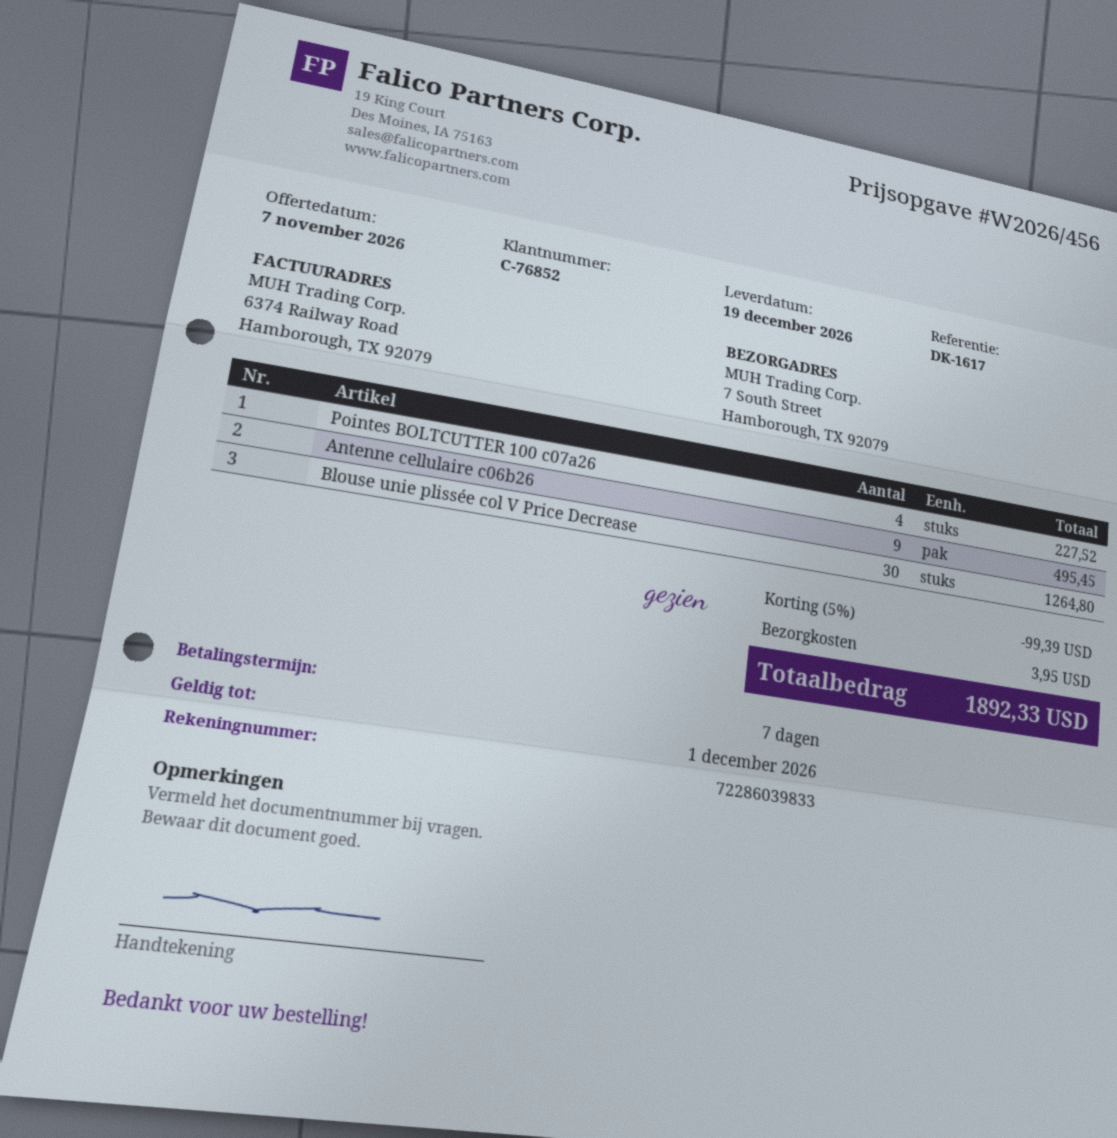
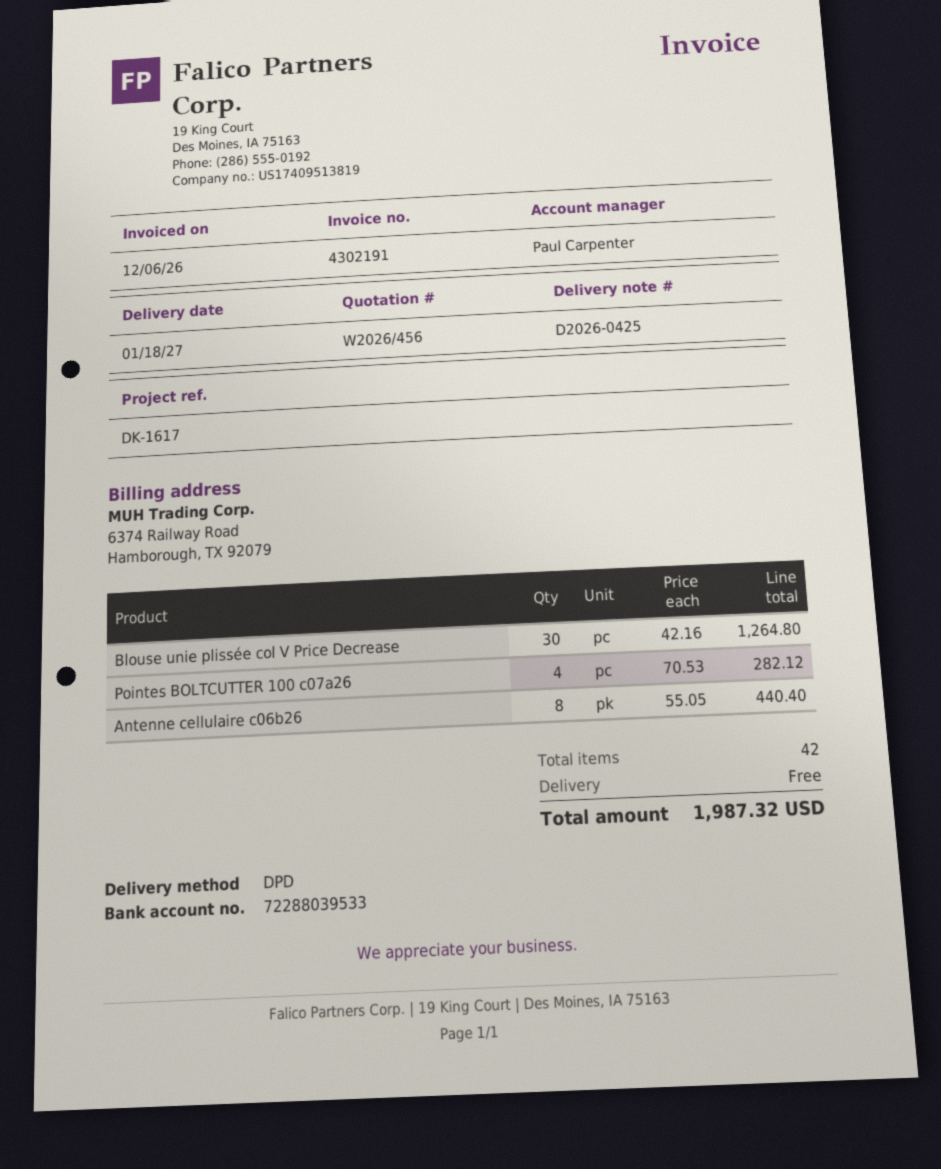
delivery date: 2026-12-19 -> 2027-01-18
bank account: 72286039833 -> 72288039533
Pointes BOLTCUTTER 100 c07a26: 4 for 227.52 -> 4 for 282.12
Antenne cellulaire c06b26: 9 for 495.45 -> 8 for 440.40
discount: 5% = 99.39 -> none
shipping: 3.95 -> 0.00
total: 1892.33 -> 1987.32

